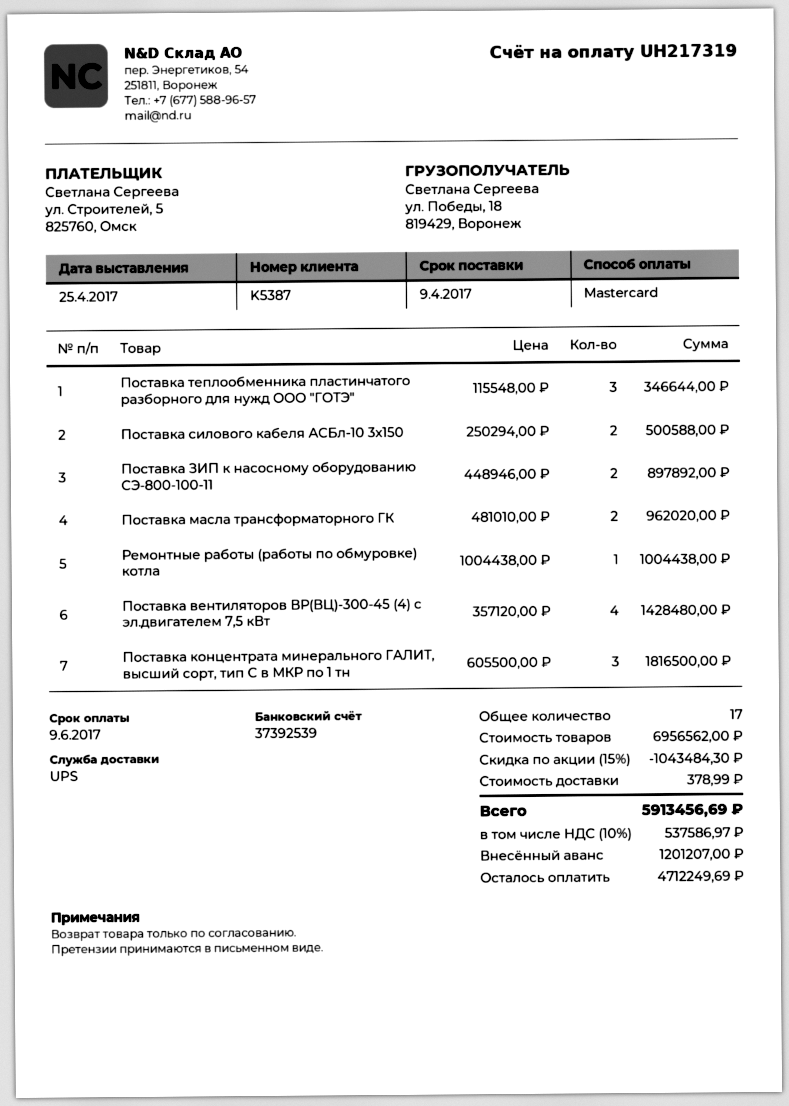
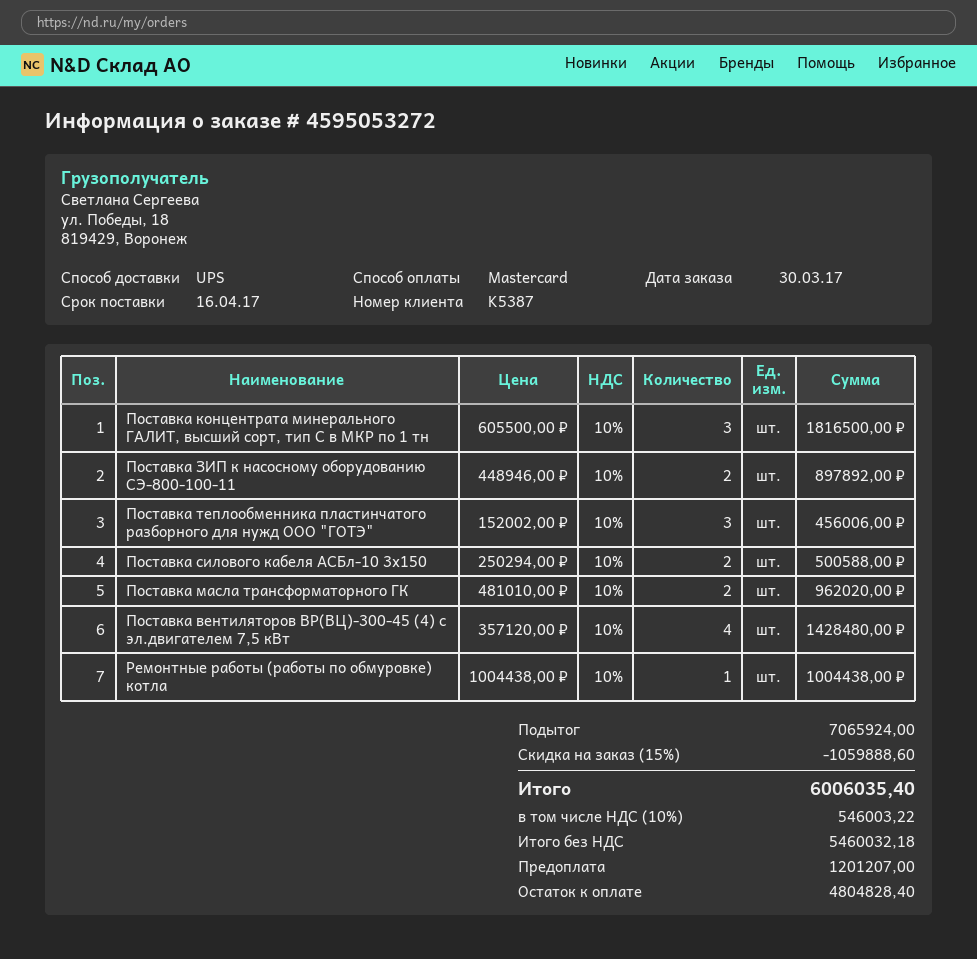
delivery date: 2017-04-09 -> 2017-04-16
Поставка теплообменника пластинчатого разборного для нужд ООО "ГОТЭ": 3 x 115548.00 = 346644.00 -> 3 x 152002.00 = 456006.00
subtotal: 6956562.00 -> 7065924.00
discount: 15% = 1043484.30 -> 15% = 1059888.60
shipping: 378.99 -> none
tax: 10% = 537586.97 -> 10% = 546003.22
total: 5913456.69 -> 6006035.40
balance: 4712249.69 -> 4804828.40

